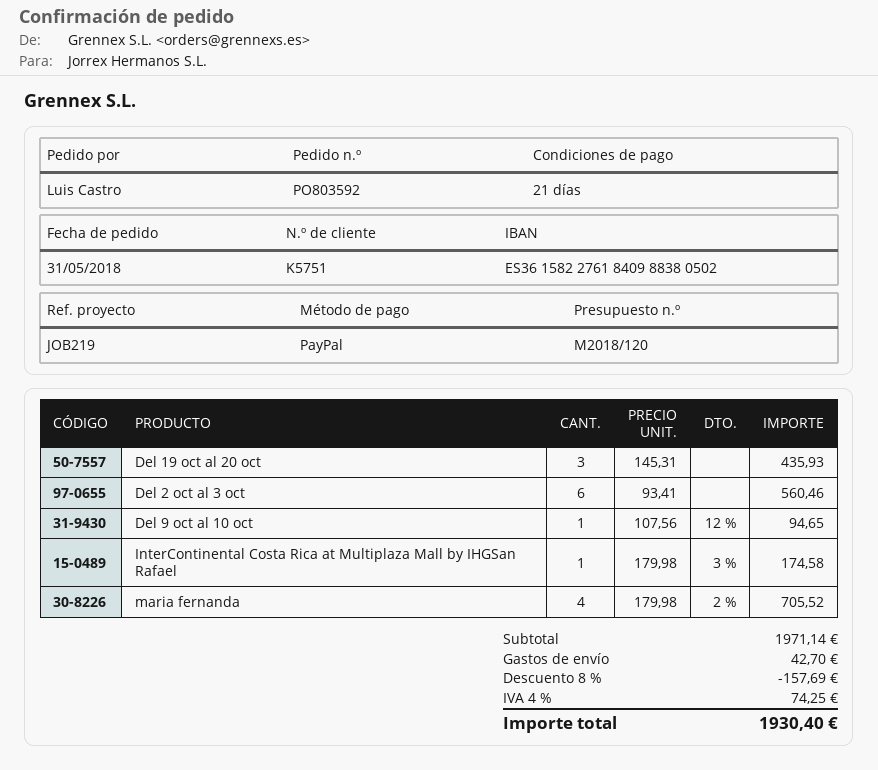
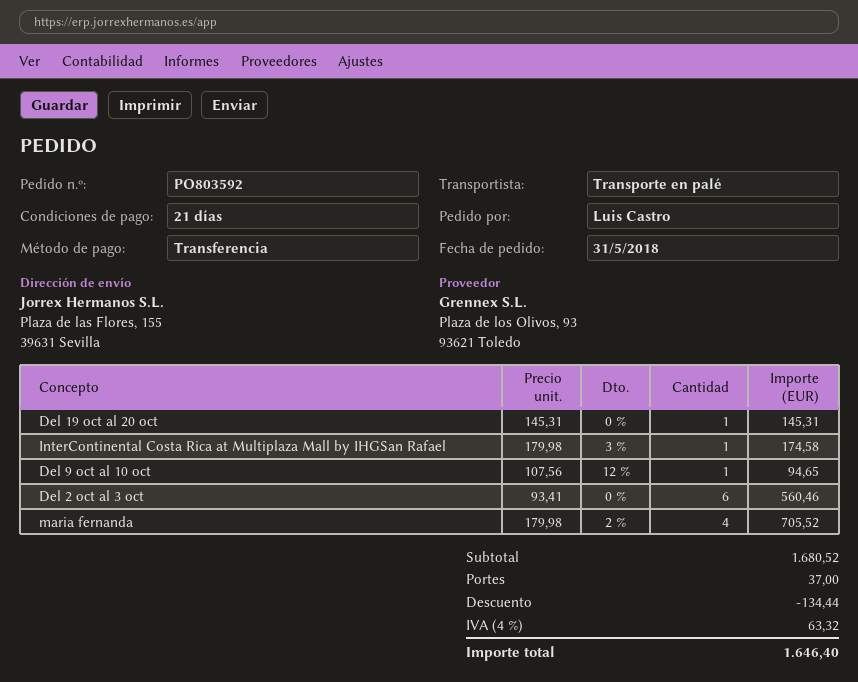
payment method: PayPal -> bank transfer
Del 19 oct al 20 oct: 3 x 145.31 = 435.93 -> 1 x 145.31 = 145.31
subtotal: 1971.14 -> 1680.52
discount: 157.69 -> 134.44
shipping: 42.70 -> 37.00
tax: 4% = 74.25 -> 4% = 63.32
total: 1930.40 -> 1646.40

